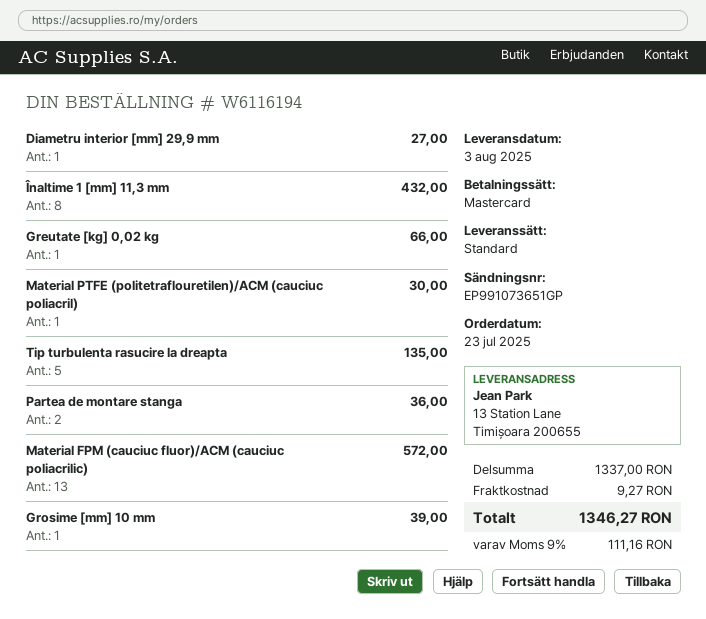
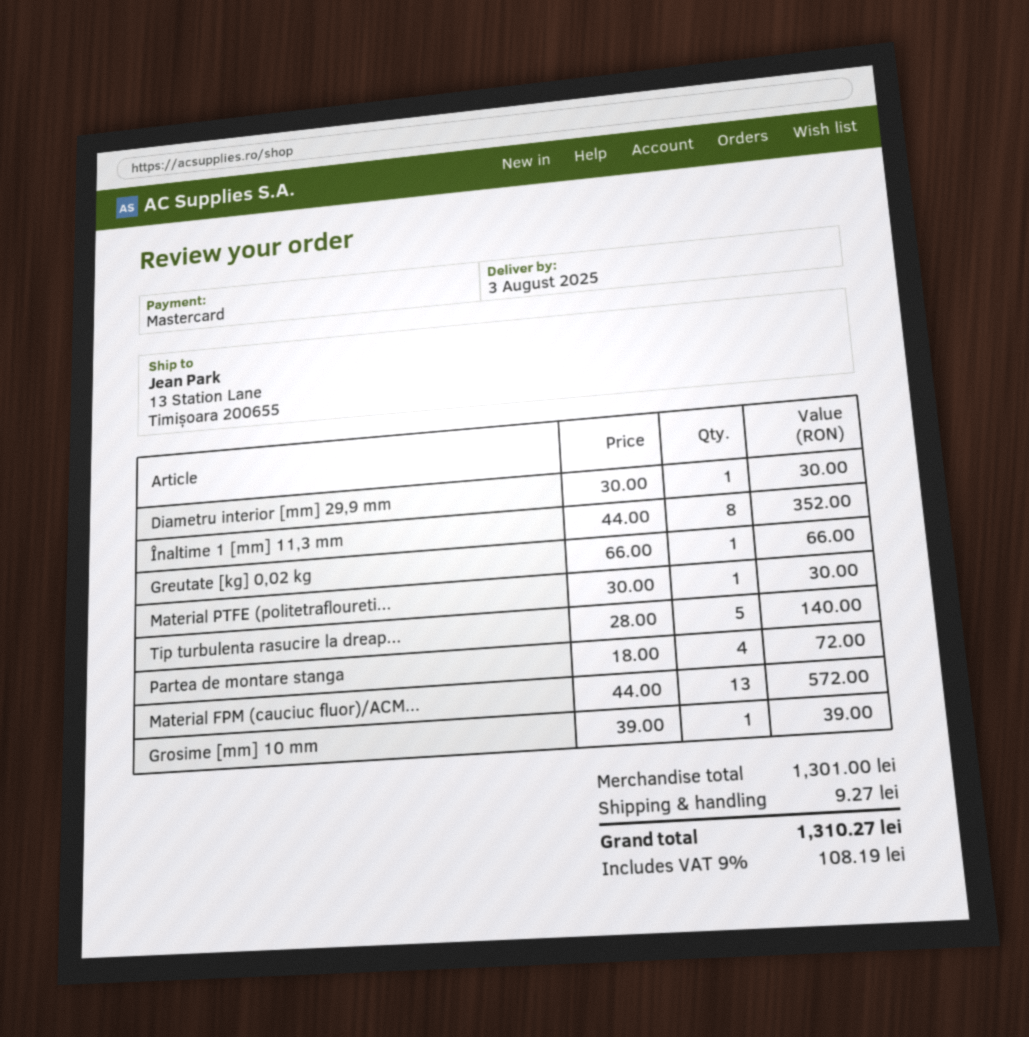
Diametru interior [mm] 29,9 mm: 1 for 27.00 -> 1 for 30.00
Înaltime 1 [mm] 11,3 mm: 8 for 432.00 -> 8 for 352.00
Tip turbulenta rasucire la dreapta: 5 for 135.00 -> 5 for 140.00
Partea de montare stanga: 2 for 36.00 -> 4 for 72.00
subtotal: 1337.00 -> 1301.00
tax: 9% = 111.16 -> 9% = 108.19
total: 1346.27 -> 1310.27

